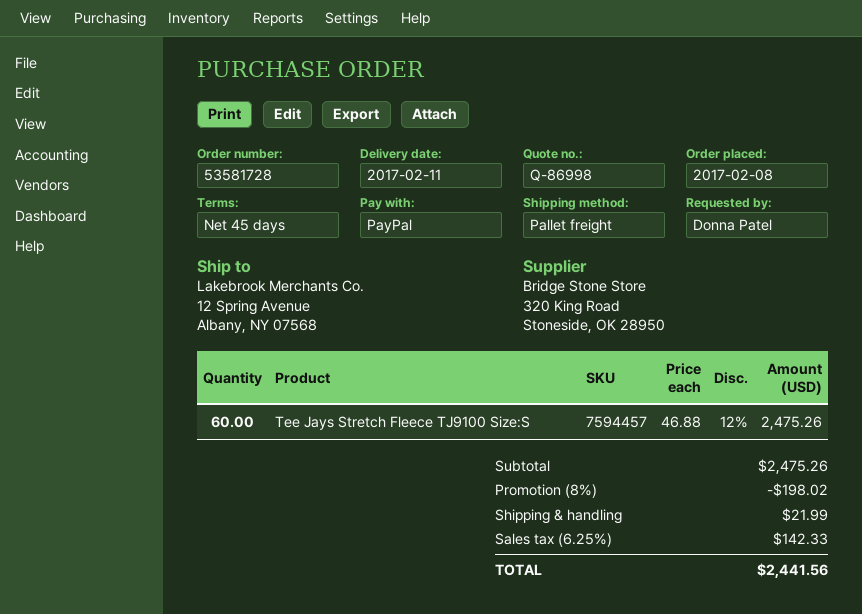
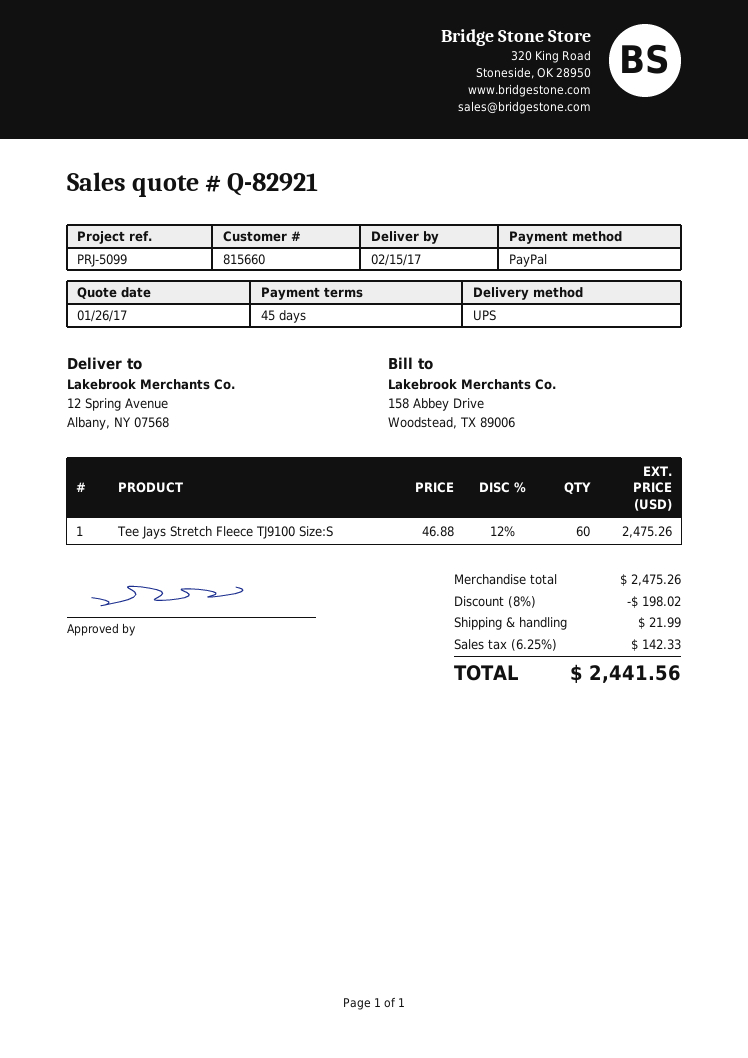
quote number: Q-86998 -> Q-82921
delivery date: 2017-02-11 -> 2017-02-15
shipping method: pallet freight -> UPS

